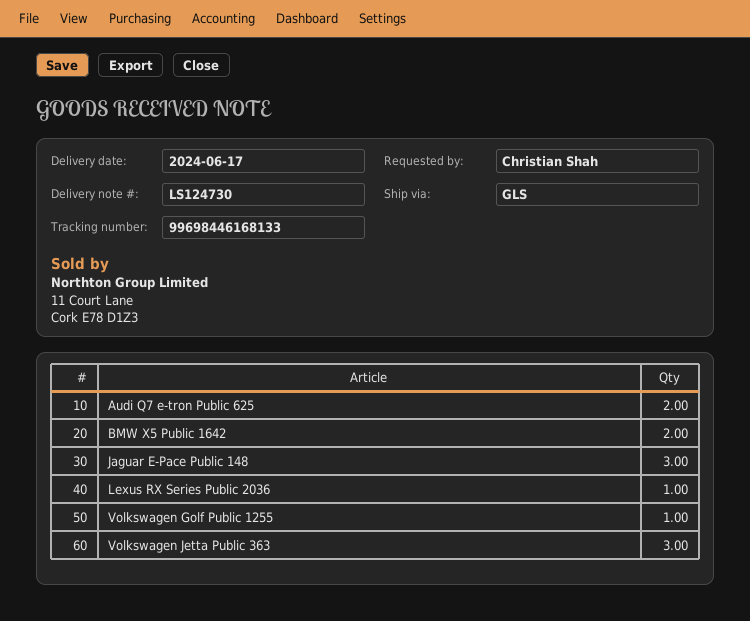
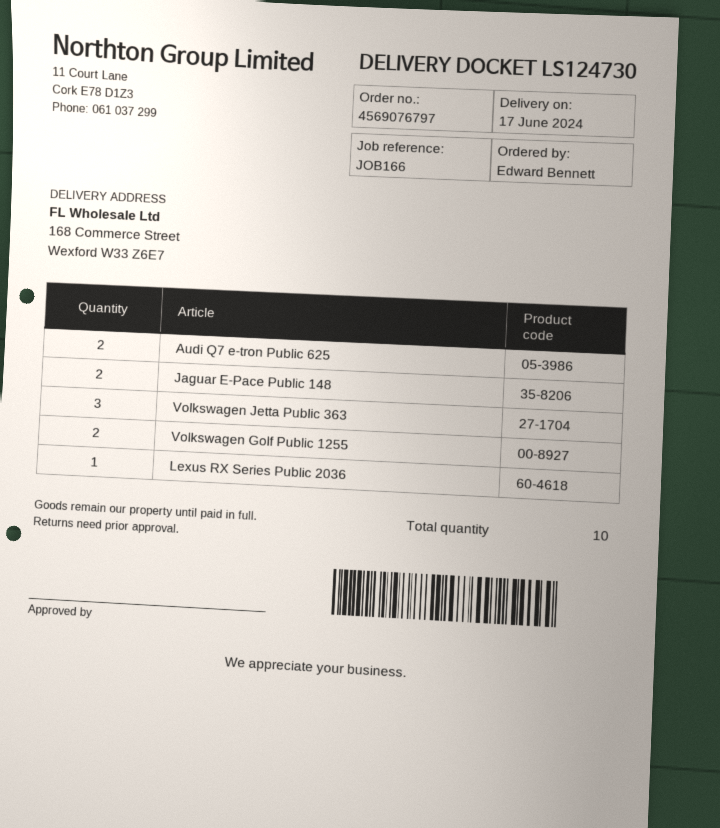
ordered by: Christian Shah -> Edward Bennett
BMW X5 Public 1642: 2 -> none
Jaguar E-Pace Public 148: 3 -> 2
Volkswagen Golf Public 1255: 1 -> 2

